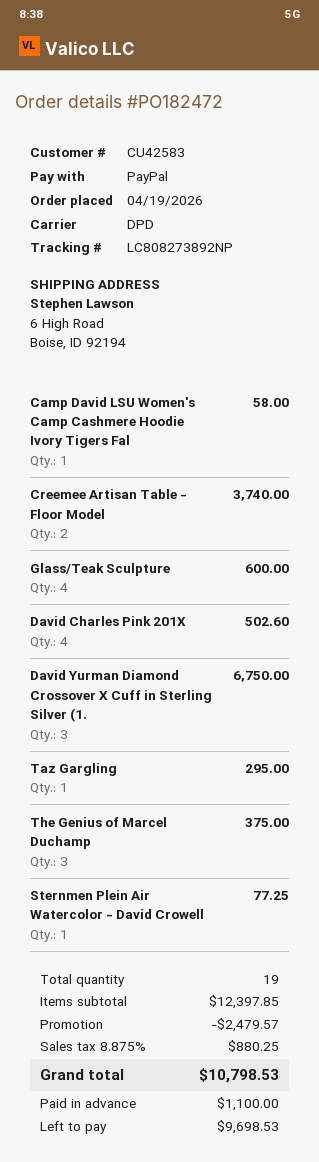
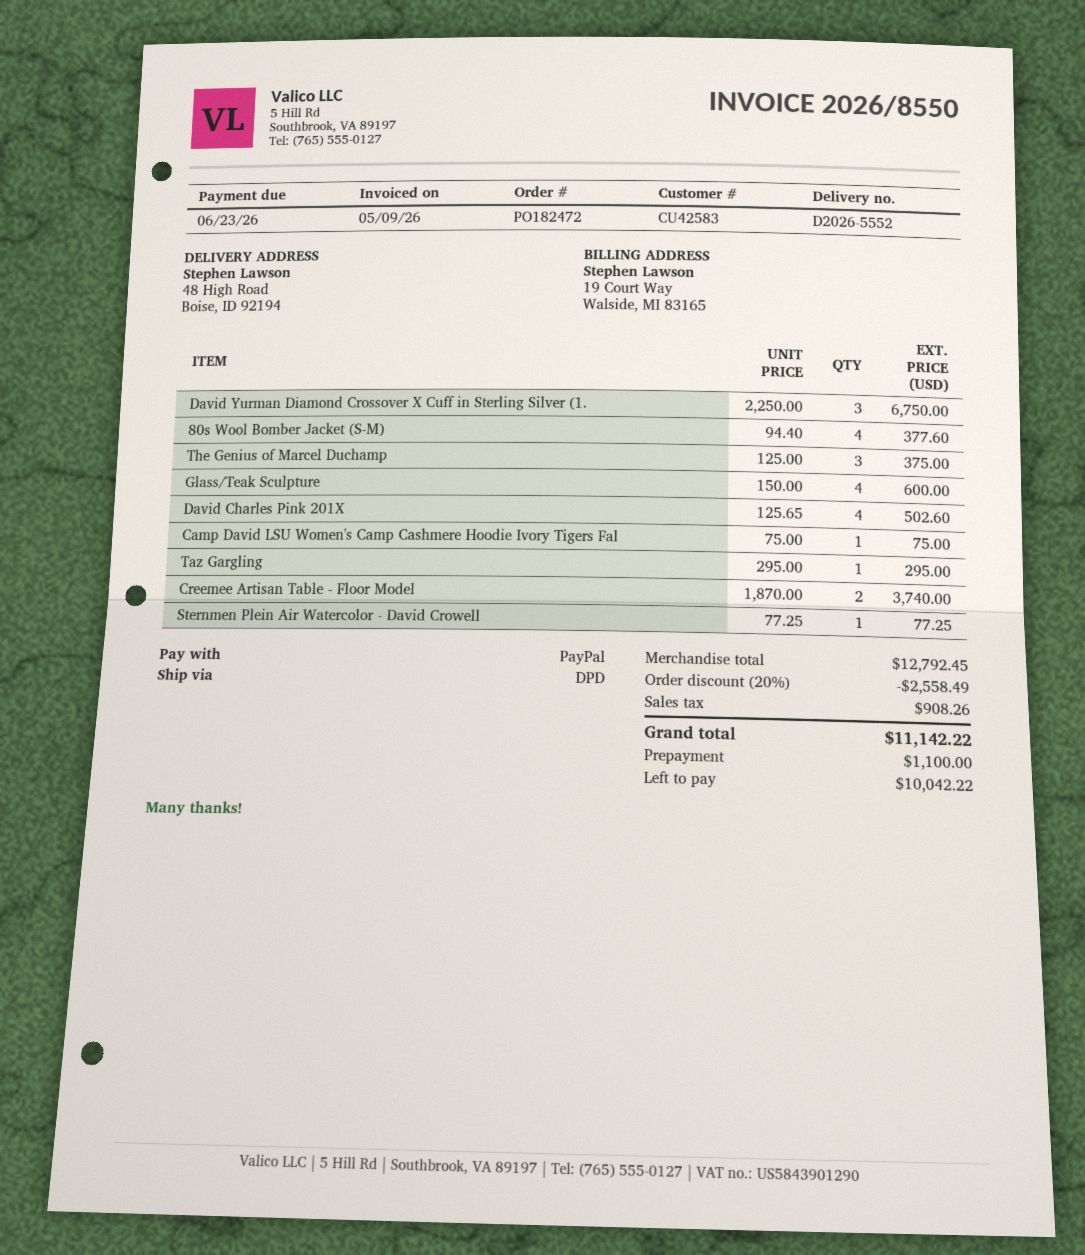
ship to: 6 High Road, Boise, ID 92194 -> 48 High Road, Boise, ID 92194
Camp David LSU Women's Camp Cashmere Hoodie Ivory Tigers Fal: 1 for 58.00 -> 1 for 75.00
80s Wool Bomber Jacket (S-M): none -> 4 for 377.60
subtotal: 12397.85 -> 12792.45
discount: 2479.57 -> 2558.49
tax: 880.25 -> 908.26
total: 10798.53 -> 11142.22
balance: 9698.53 -> 10042.22

